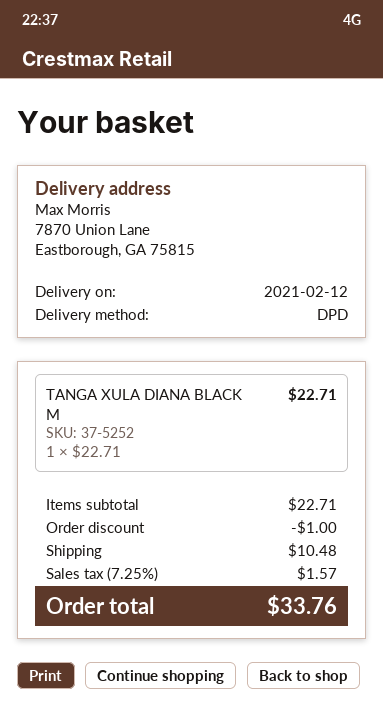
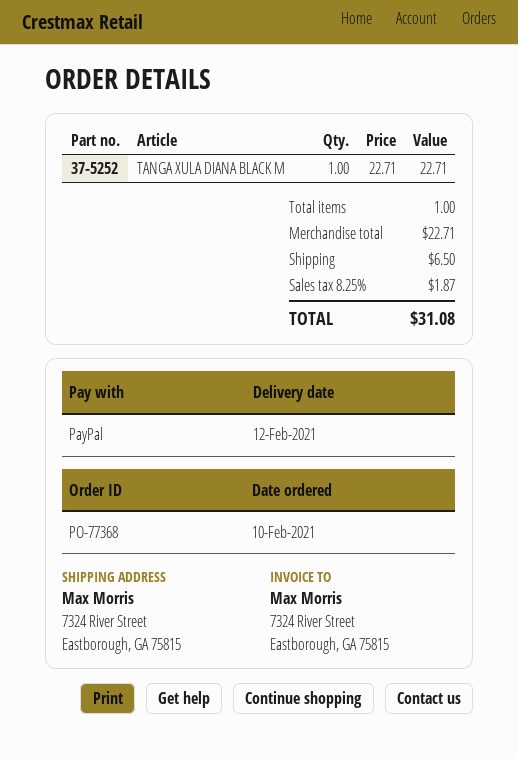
ship to: 7870 Union Lane, Eastborough, GA 75815 -> 7324 River Street, Eastborough, GA 75815
discount: 1.00 -> none
shipping: 10.48 -> 6.50
tax: 7.25% = 1.57 -> 8.25% = 1.87
total: 33.76 -> 31.08

